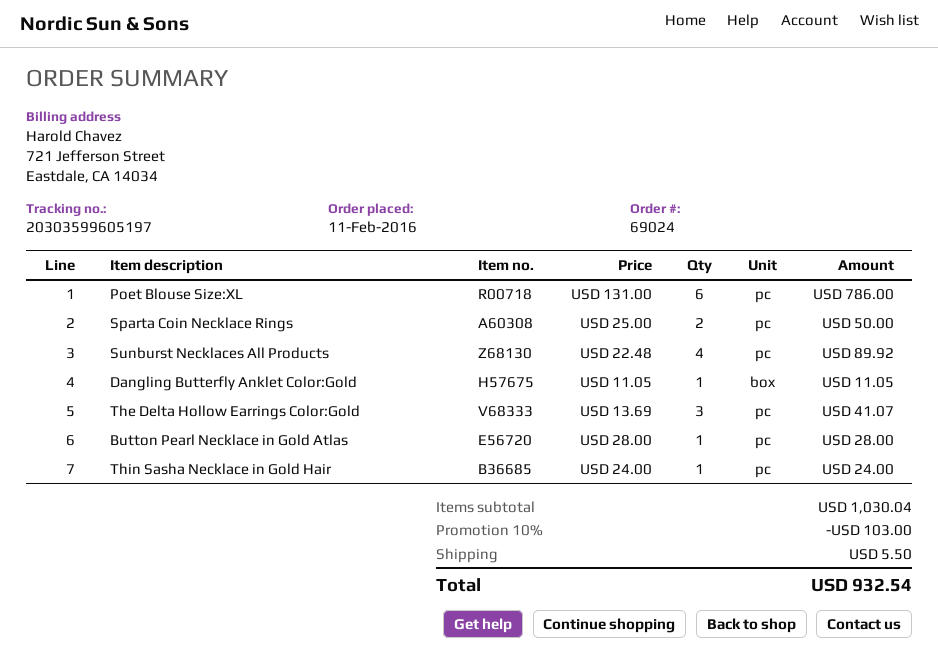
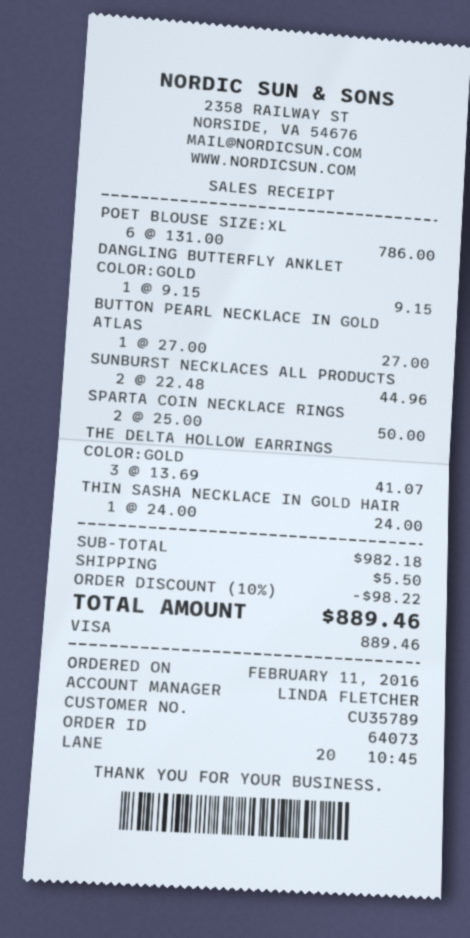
order number: 69024 -> 64073
Sunburst Necklaces All Products: 4 x 22.48 = 89.92 -> 2 x 22.48 = 44.96
Dangling Butterfly Anklet Color:Gold: 1 x 11.05 = 11.05 -> 1 x 9.15 = 9.15
Button Pearl Necklace in Gold Atlas: 1 x 28.00 = 28.00 -> 1 x 27.00 = 27.00
subtotal: 1030.04 -> 982.18
discount: 10% = 103.00 -> 10% = 98.22
total: 932.54 -> 889.46

